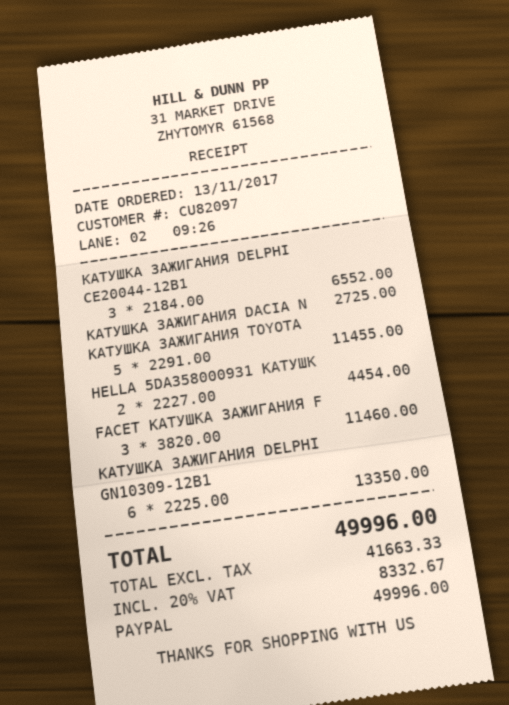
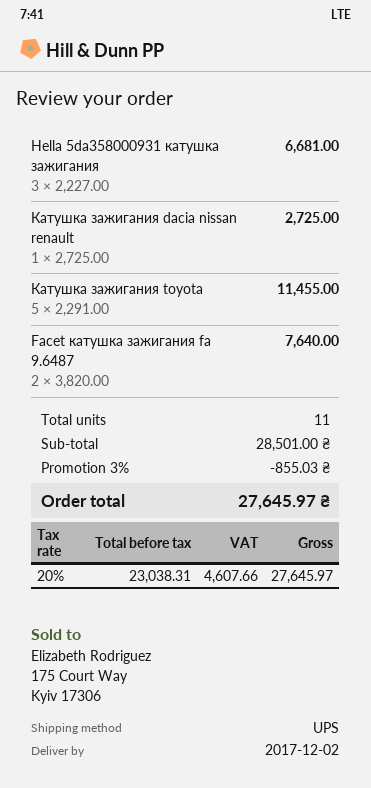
КАТУШКА ЗАЖИГАНИЯ DELPHI CE20044-12B1: 3 x 2184.00 = 6552.00 -> none
HELLA 5DA358000931 КАТУШК: 2 x 2227.00 = 4454.00 -> 3 x 2227.00 = 6681.00
FACET КАТУШКА ЗАЖИГАНИЯ F: 3 x 3820.00 = 11460.00 -> 2 x 3820.00 = 7640.00
КАТУШКА ЗАЖИГАНИЯ DELPHI GN10309-12B1: 6 x 2225.00 = 13350.00 -> none
discount: none -> 3% = 855.03
net: 41663.33 -> 23038.31
tax: 20% = 8332.67 -> 20% = 4607.66
total: 49996.00 -> 27645.97

